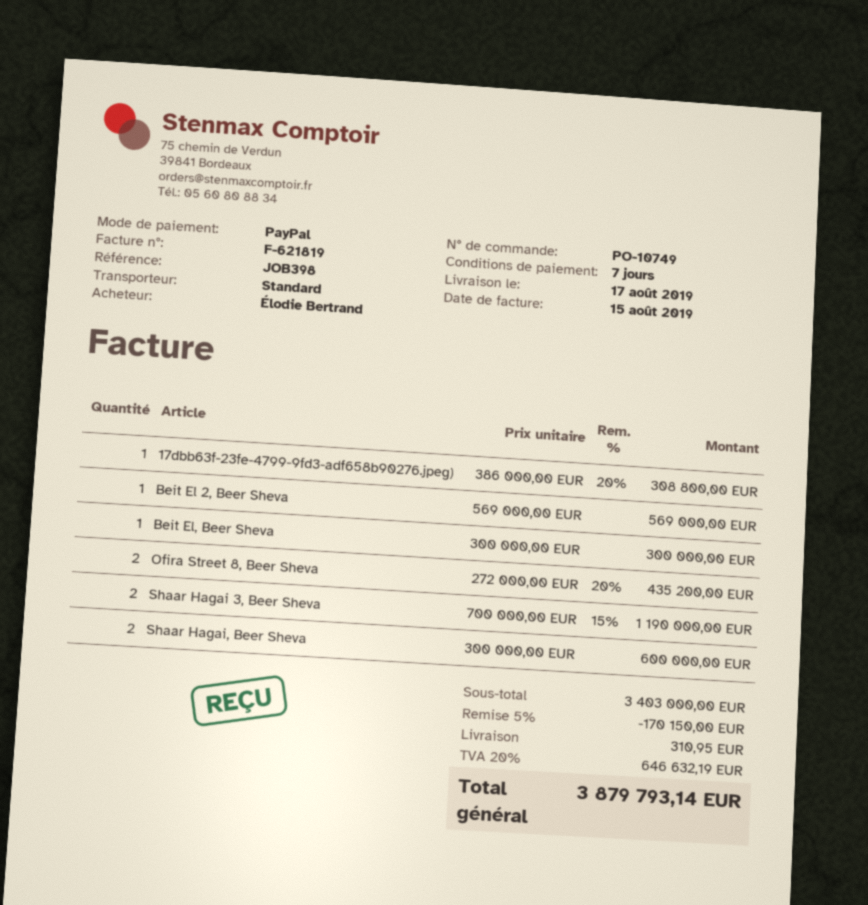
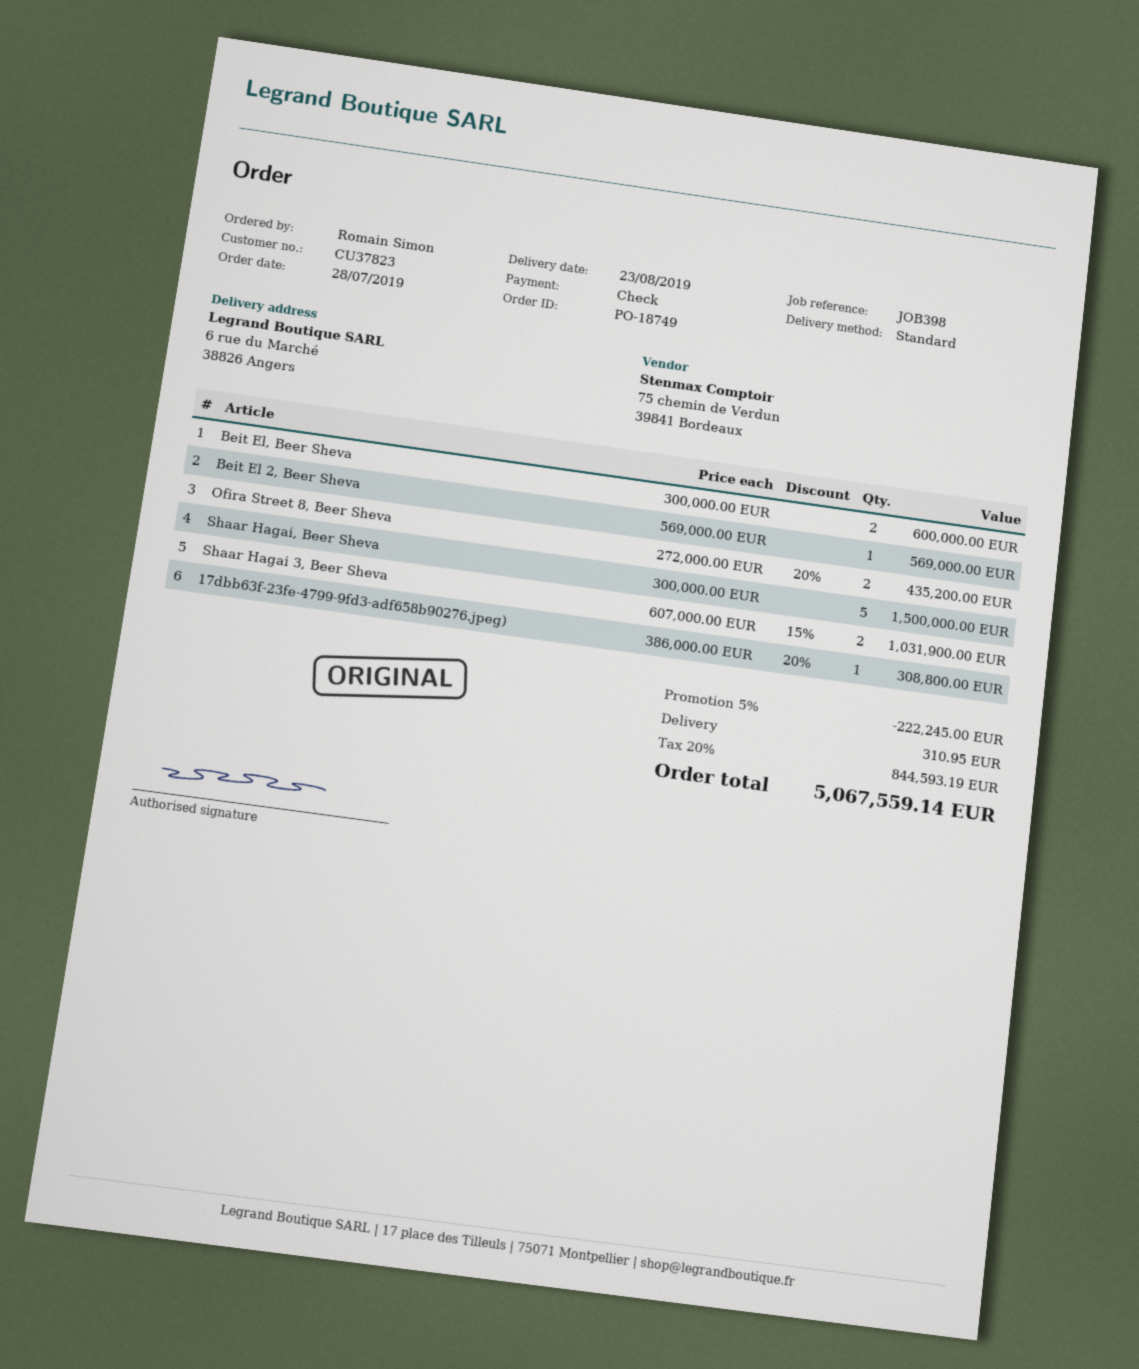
order number: PO-10749 -> PO-18749
delivery date: 2019-08-17 -> 2019-08-23
ordered by: Élodie Bertrand -> Romain Simon
payment method: PayPal -> cheque
Beit El, Beer Sheva: 1 x 300000.00 = 300000.00 -> 2 x 300000.00 = 600000.00
Shaar Hagai 3, Beer Sheva: 2 x 700000.00 - 15% = 1190000.00 -> 2 x 607000.00 - 15% = 1031900.00
Shaar Hagai, Beer Sheva: 2 x 300000.00 = 600000.00 -> 5 x 300000.00 = 1500000.00
discount: 5% = 170150.00 -> 5% = 222245.00
tax: 20% = 646632.19 -> 20% = 844593.19
total: 3879793.14 -> 5067559.14

